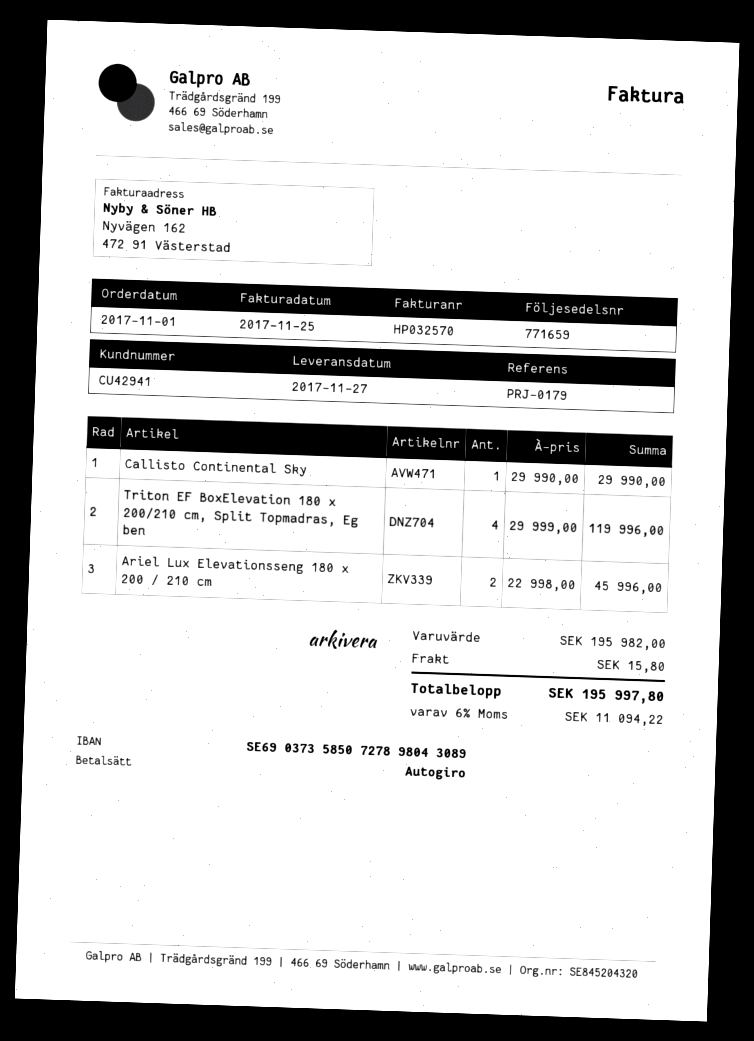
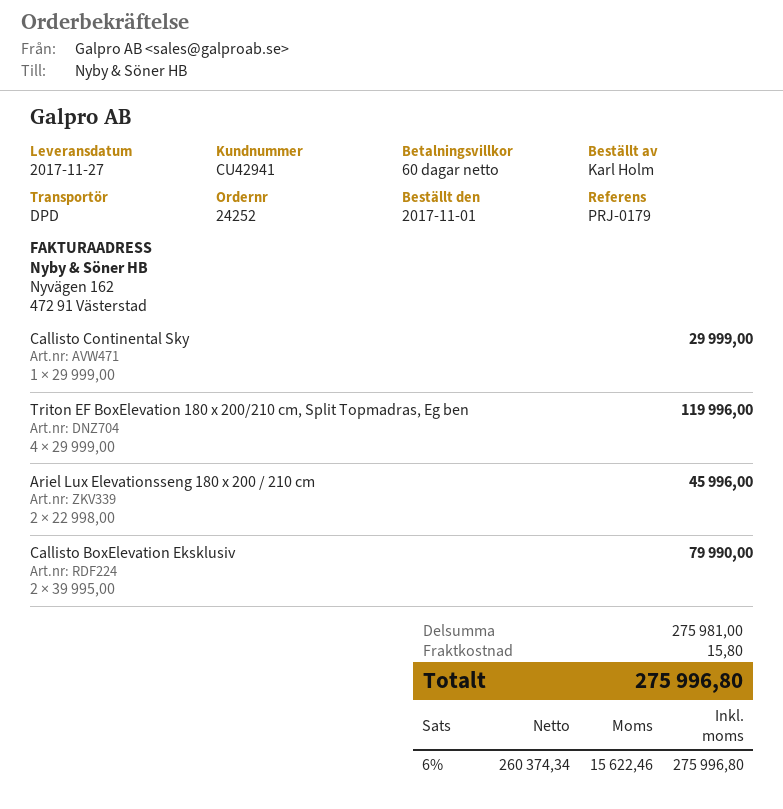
Callisto Continental Sky: 1 x 29990.00 = 29990.00 -> 1 x 29999.00 = 29999.00
Callisto BoxElevation Eksklusiv: none -> 2 x 39995.00 = 79990.00
subtotal: 195982.00 -> 275981.00
tax: 6% = 11094.22 -> 6% = 15622.46
total: 195997.80 -> 275996.80

